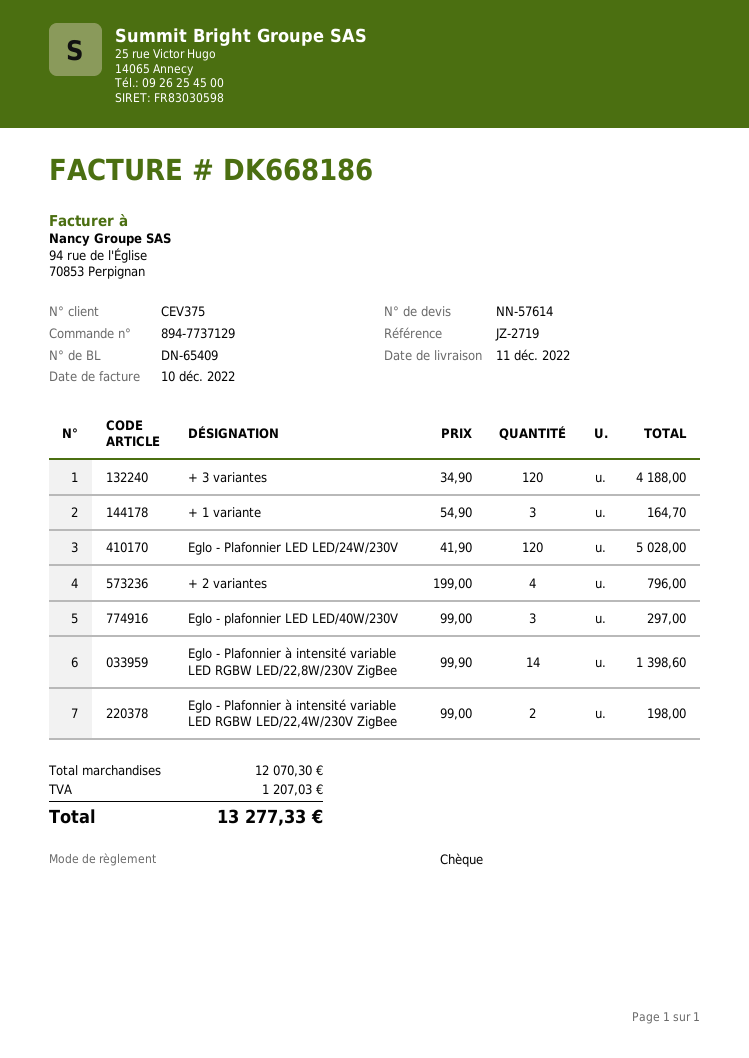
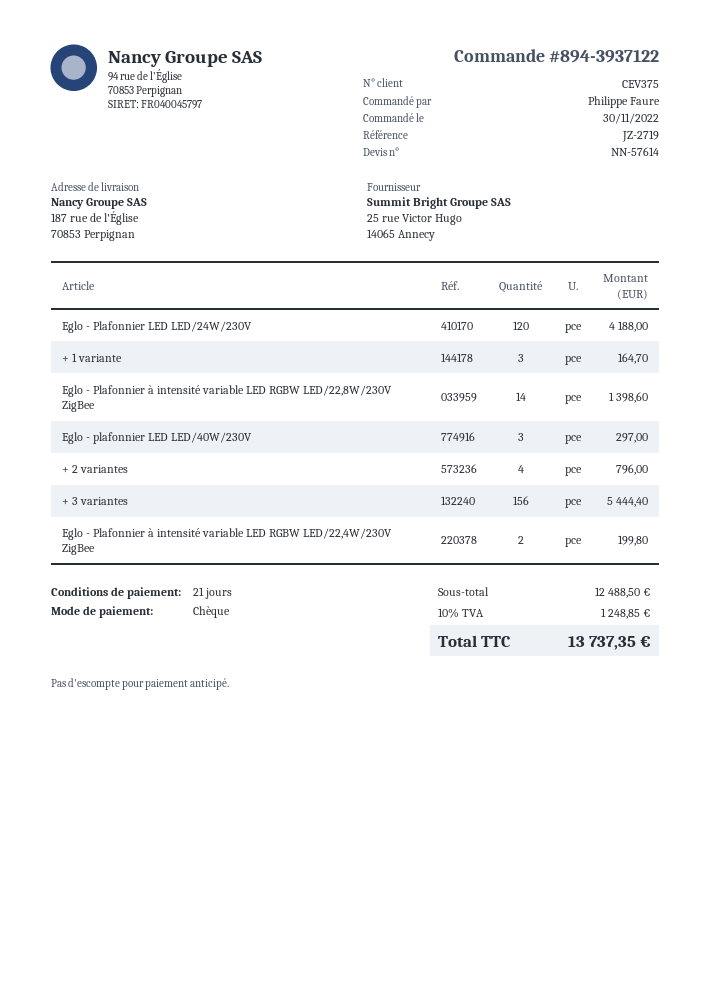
order number: 894-7737129 -> 894-3937122
+ 3 variantes: 120 for 4188.00 -> 156 for 5444.40
Eglo - Plafonnier LED LED/24W/230V: 120 for 5028.00 -> 120 for 4188.00
Eglo - Plafonnier à intensité variable LED RGBW LED/22,4W/230V ZigBee: 2 for 198.00 -> 2 for 199.80
subtotal: 12070.30 -> 12488.50
tax: 1207.03 -> 1248.85
total: 13277.33 -> 13737.35

